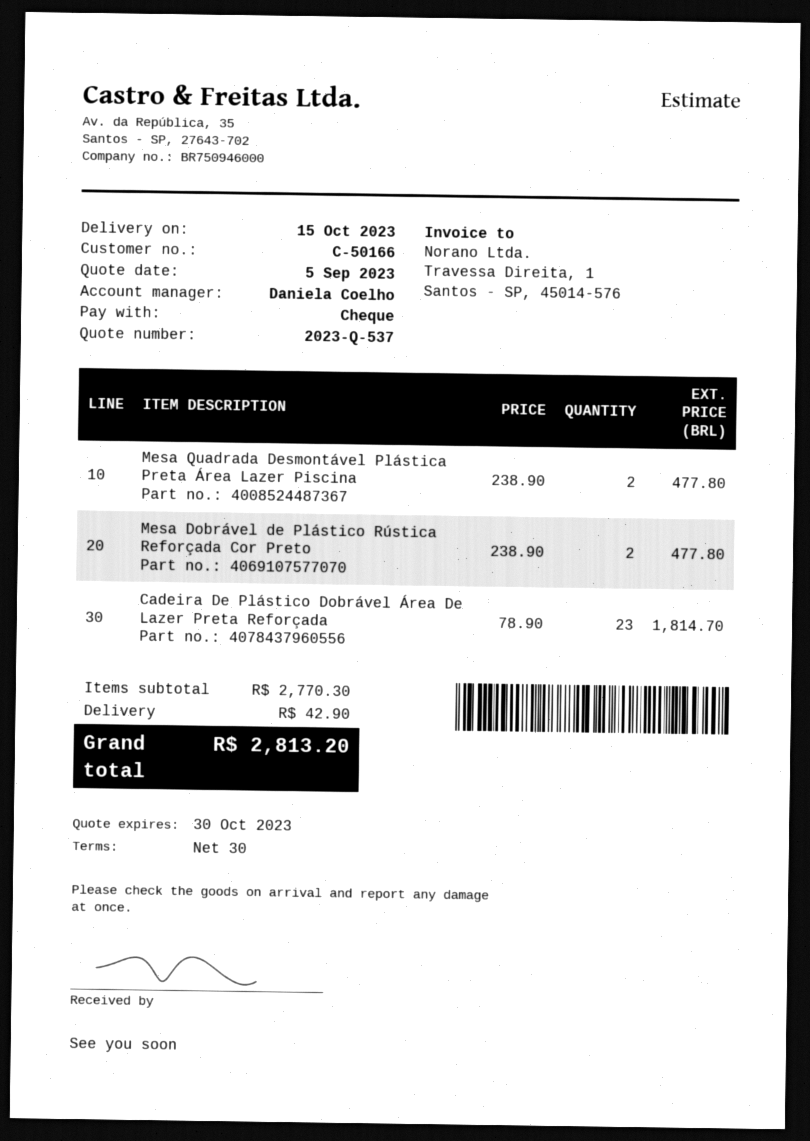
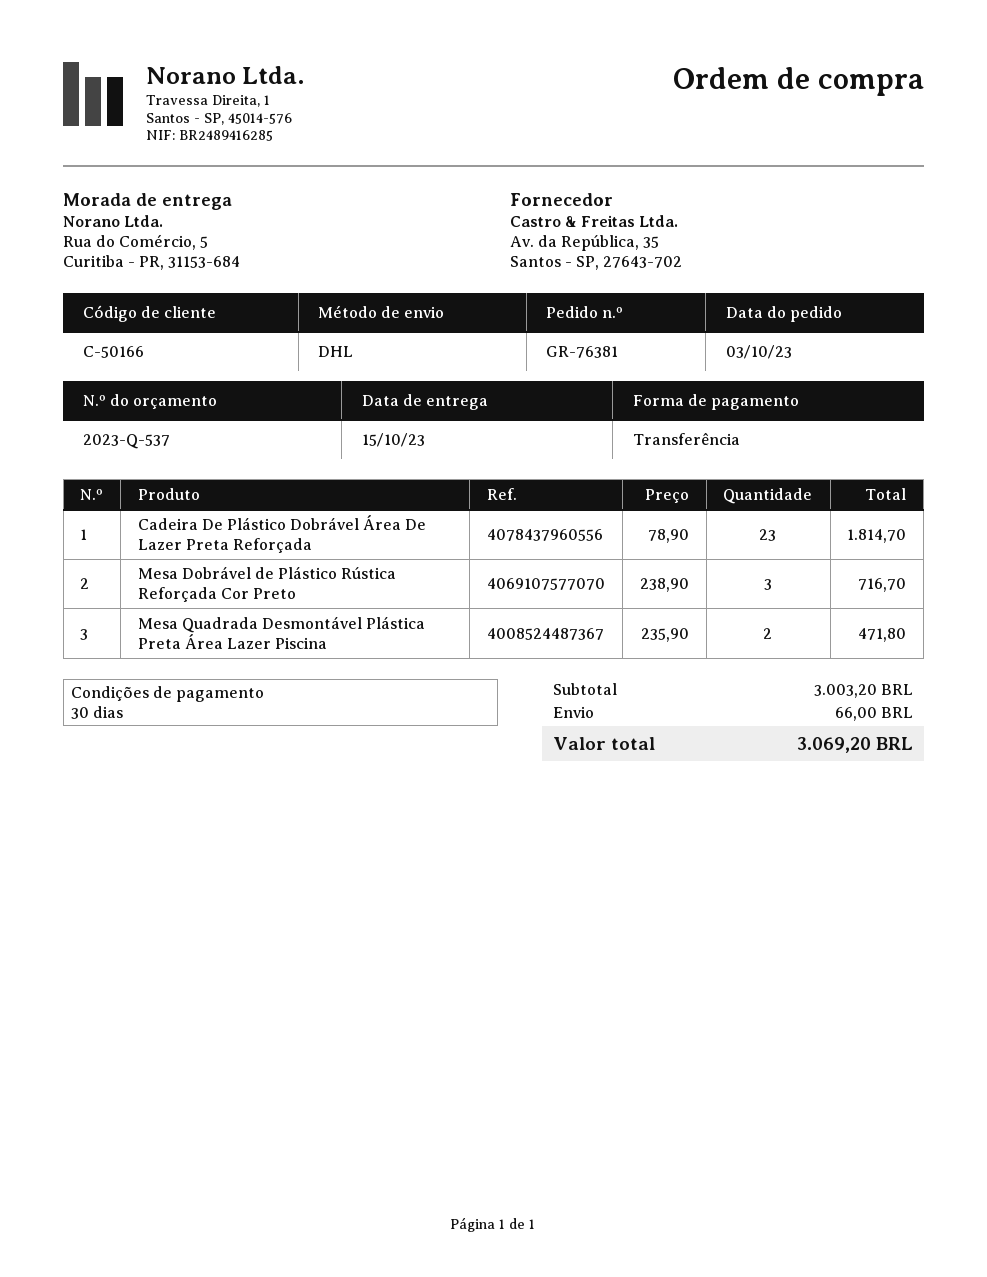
payment method: cheque -> bank transfer
Mesa Quadrada Desmontável Plástica Preta Área Lazer Piscina: 2 x 238.90 = 477.80 -> 2 x 235.90 = 471.80
Mesa Dobrável de Plástico Rústica Reforçada Cor Preto: 2 x 238.90 = 477.80 -> 3 x 238.90 = 716.70
subtotal: 2770.30 -> 3003.20
shipping: 42.90 -> 66.00
total: 2813.20 -> 3069.20

